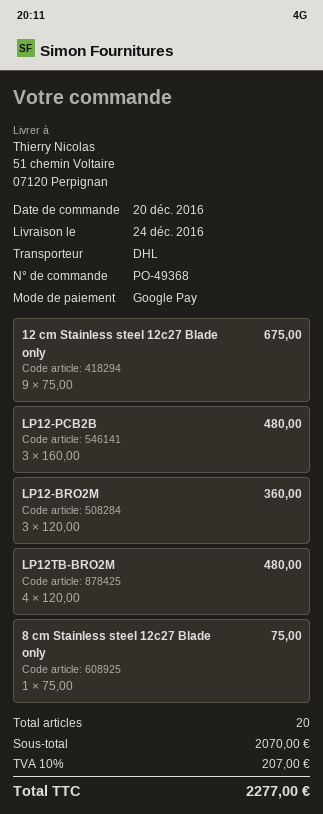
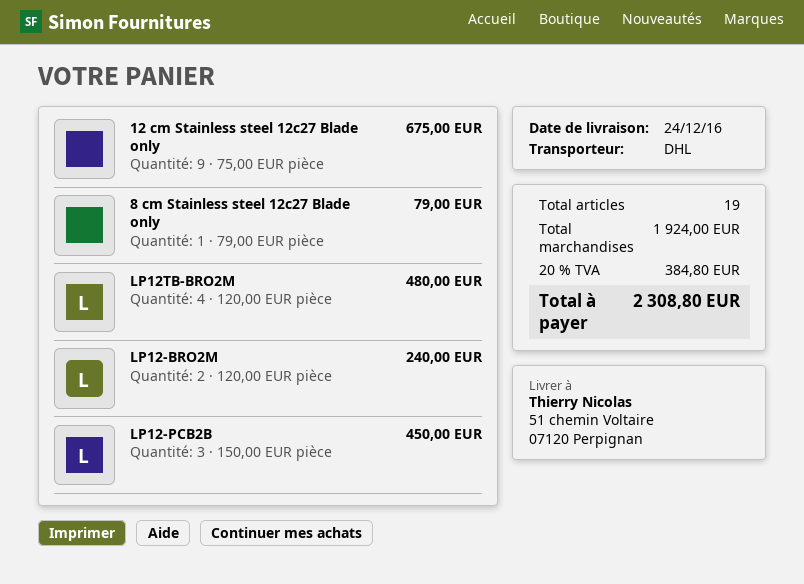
LP12-PCB2B: 3 x 160.00 = 480.00 -> 3 x 150.00 = 450.00
LP12-BRO2M: 3 x 120.00 = 360.00 -> 2 x 120.00 = 240.00
8 cm Stainless steel 12c27 Blade only: 1 x 75.00 = 75.00 -> 1 x 79.00 = 79.00
total quantity: 20 -> 19
subtotal: 2070.00 -> 1924.00
tax: 10% = 207.00 -> 20% = 384.80
total: 2277.00 -> 2308.80

